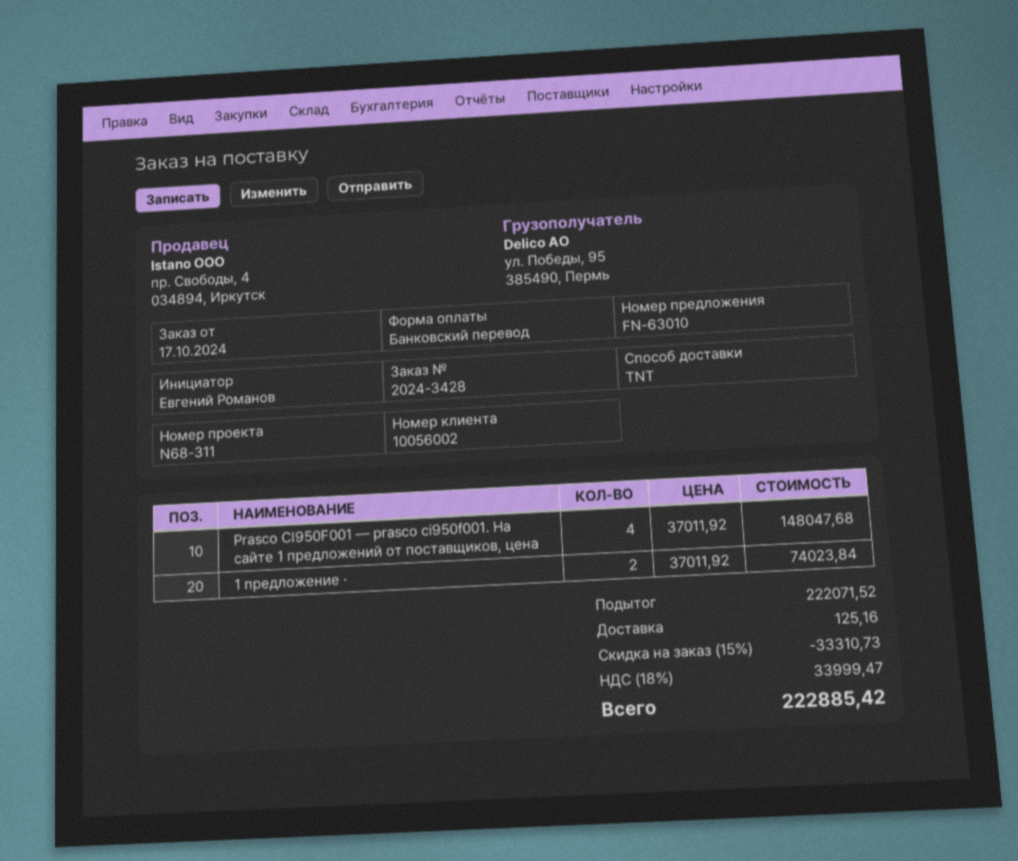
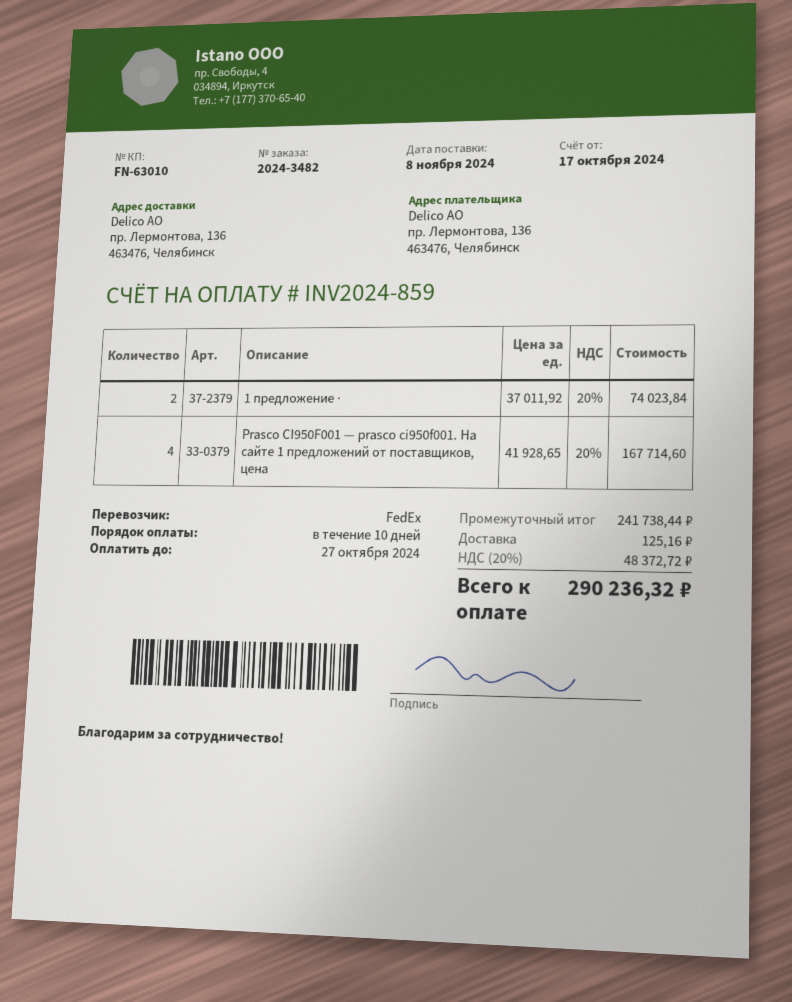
order number: 2024-3428 -> 2024-3482
shipping method: TNT -> FedEx
ship to: ул. Победы, 95, 385490, Пермь -> пр. Лермонтова, 136, 463476, Челябинск
Prasco CI950F001 — prasco ci950f001. На сайте 1 предложений от поставщиков, цена: 4 x 37011.92 = 148047.68 -> 4 x 41928.65 = 167714.60
subtotal: 222071.52 -> 241738.44
discount: 15% = 33310.73 -> none
tax: 18% = 33999.47 -> 20% = 48372.72
total: 222885.42 -> 290236.32

